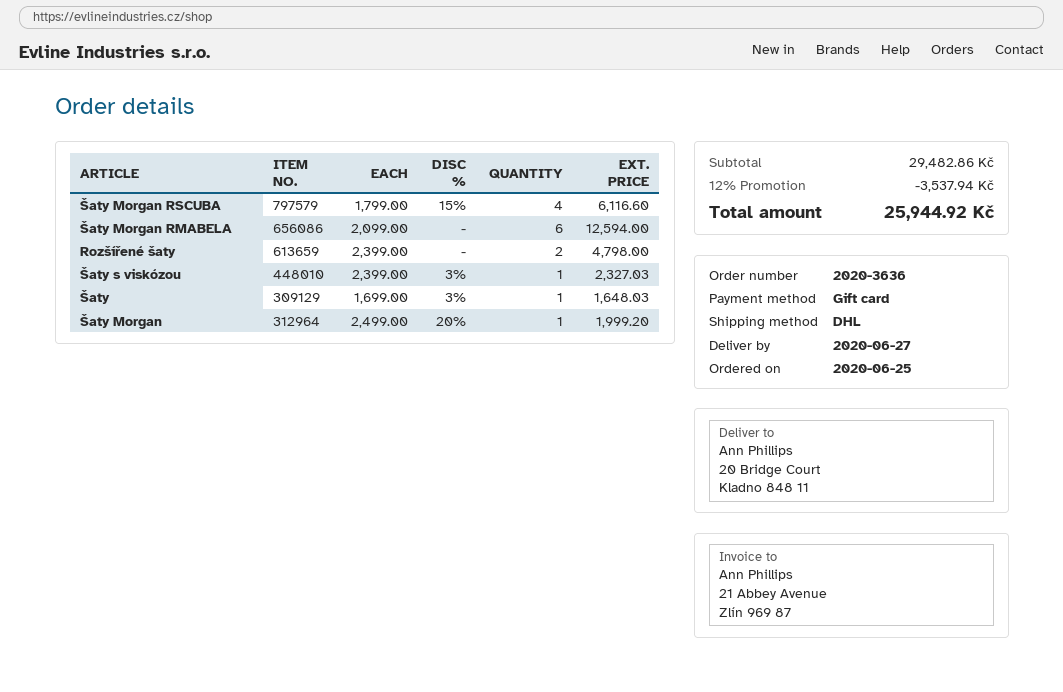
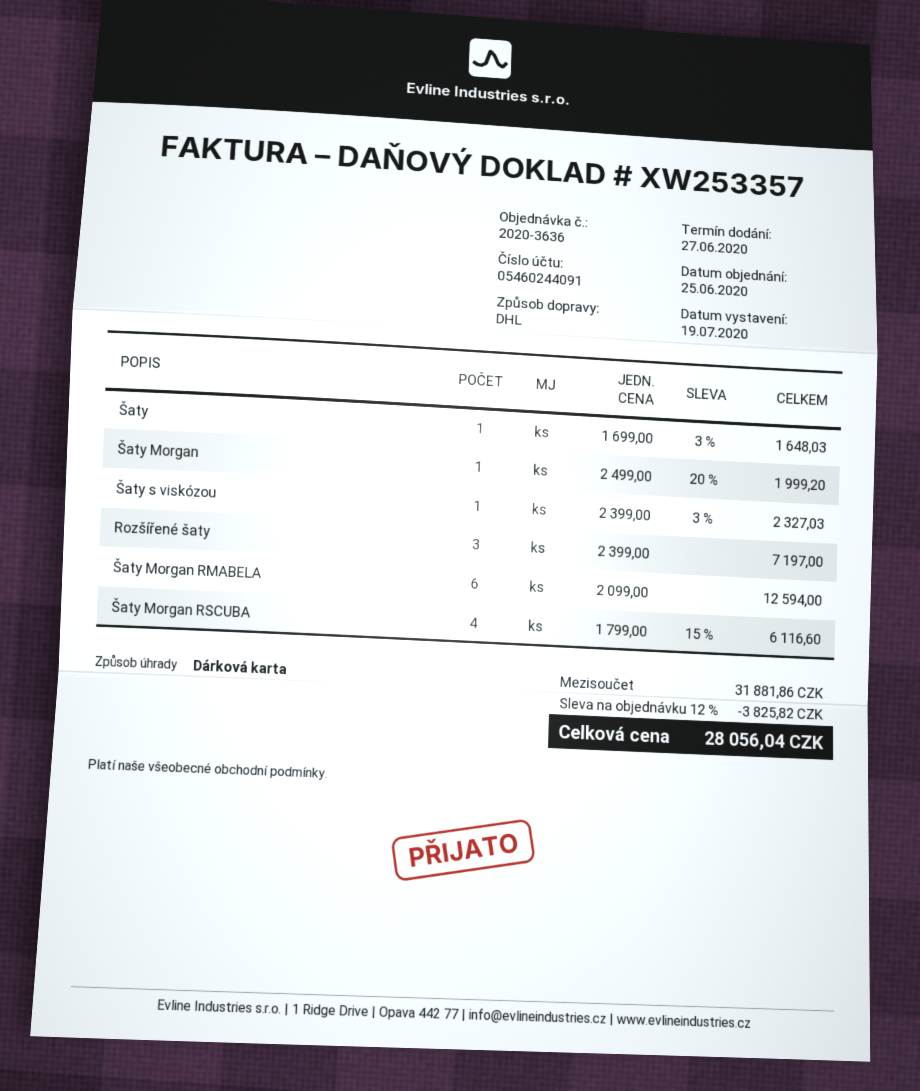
Rozšířené šaty: 2 x 2399.00 = 4798.00 -> 3 x 2399.00 = 7197.00
subtotal: 29482.86 -> 31881.86
discount: 12% = 3537.94 -> 12% = 3825.82
total: 25944.92 -> 28056.04

